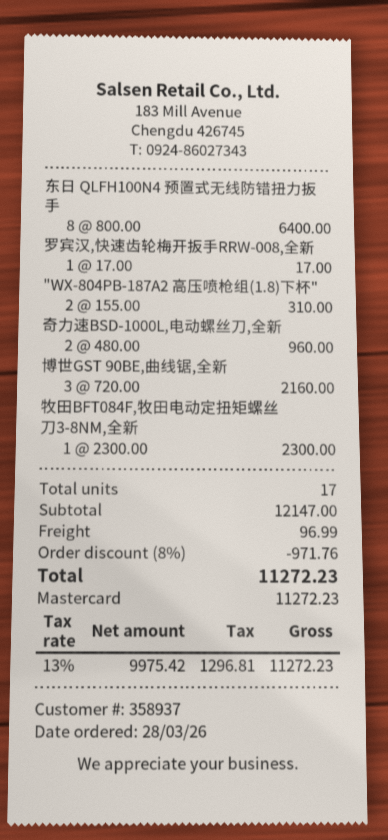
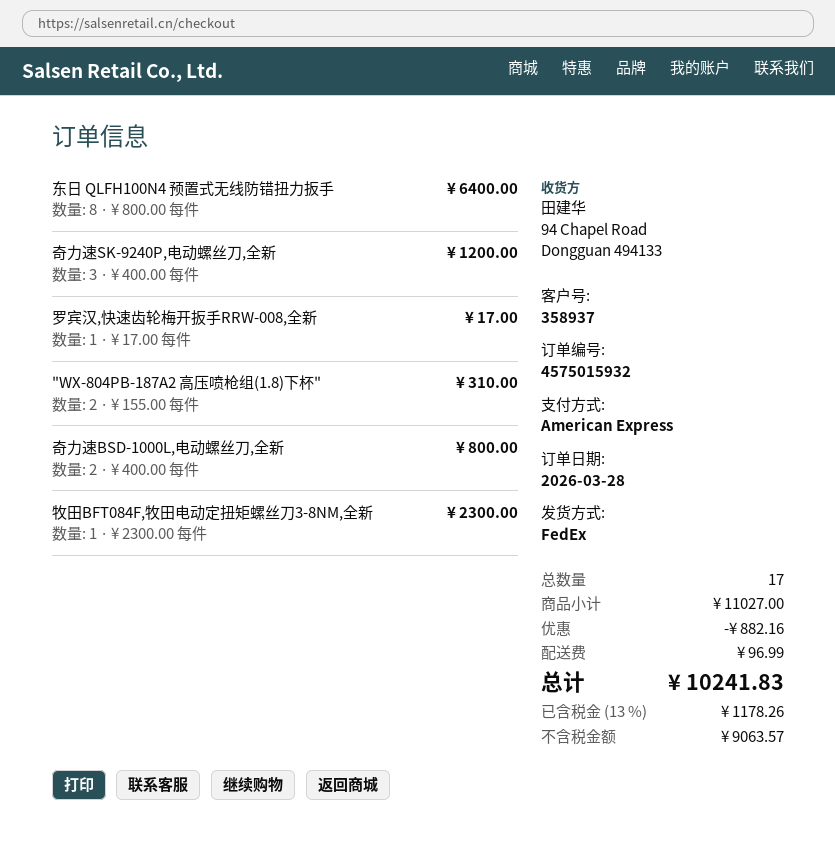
payment method: Mastercard -> American Express
奇力速BSD-1000L,电动螺丝刀,全新: 2 x 480.00 = 960.00 -> 2 x 400.00 = 800.00
博世GST 90BE,曲线锯,全新: 3 x 720.00 = 2160.00 -> none
奇力速SK-9240P,电动螺丝刀,全新: none -> 3 x 400.00 = 1200.00
subtotal: 12147.00 -> 11027.00
discount: 971.76 -> 882.16
net: 9975.42 -> 9063.57
tax: 13% = 1296.81 -> 13% = 1178.26
total: 11272.23 -> 10241.83

